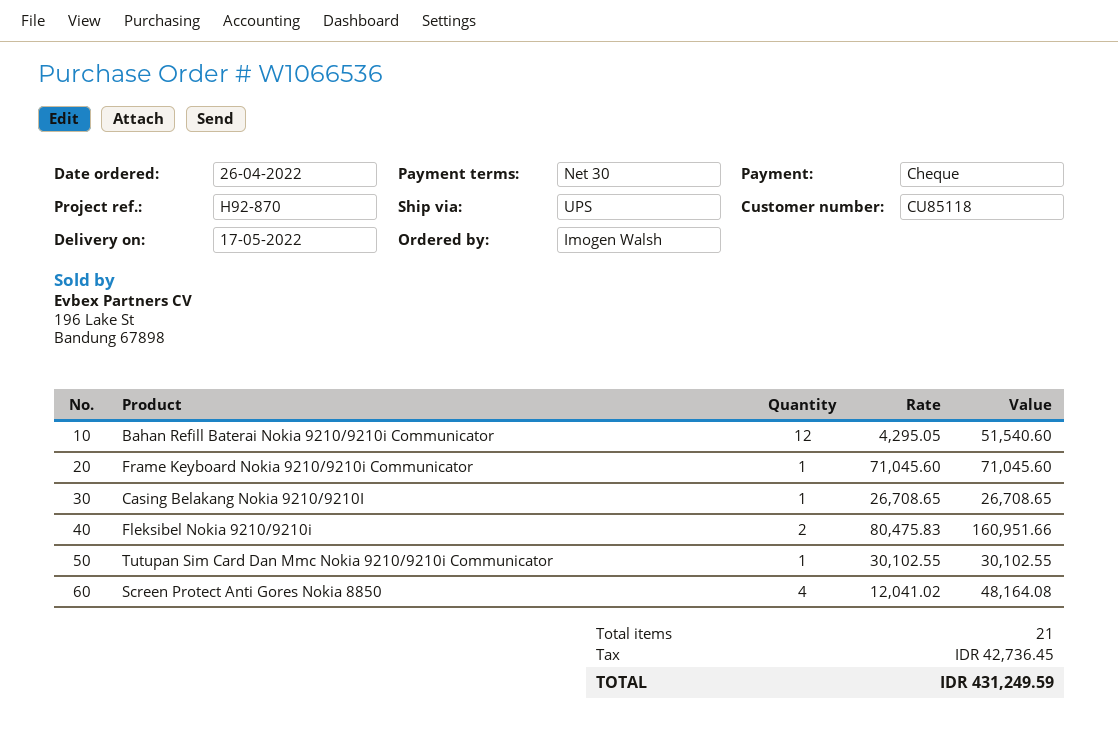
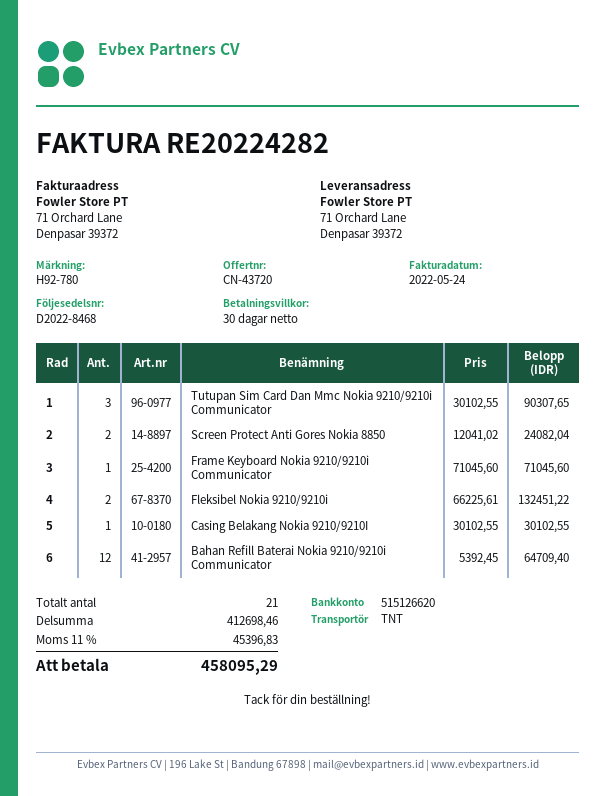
reference: H92-870 -> H92-780
shipping method: UPS -> TNT
Bahan Refill Baterai Nokia 9210/9210i Communicator: 12 x 4295.05 = 51540.60 -> 12 x 5392.45 = 64709.40
Casing Belakang Nokia 9210/9210I: 1 x 26708.65 = 26708.65 -> 1 x 30102.55 = 30102.55
Fleksibel Nokia 9210/9210i: 2 x 80475.83 = 160951.66 -> 2 x 66225.61 = 132451.22
Tutupan Sim Card Dan Mmc Nokia 9210/9210i Communicator: 1 x 30102.55 = 30102.55 -> 3 x 30102.55 = 90307.65
Screen Protect Anti Gores Nokia 8850: 4 x 12041.02 = 48164.08 -> 2 x 12041.02 = 24082.04
tax: 42736.45 -> 45396.83
total: 431249.59 -> 458095.29

